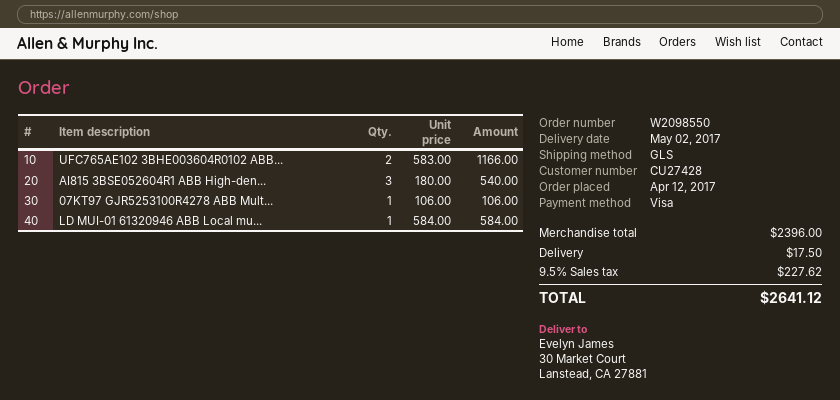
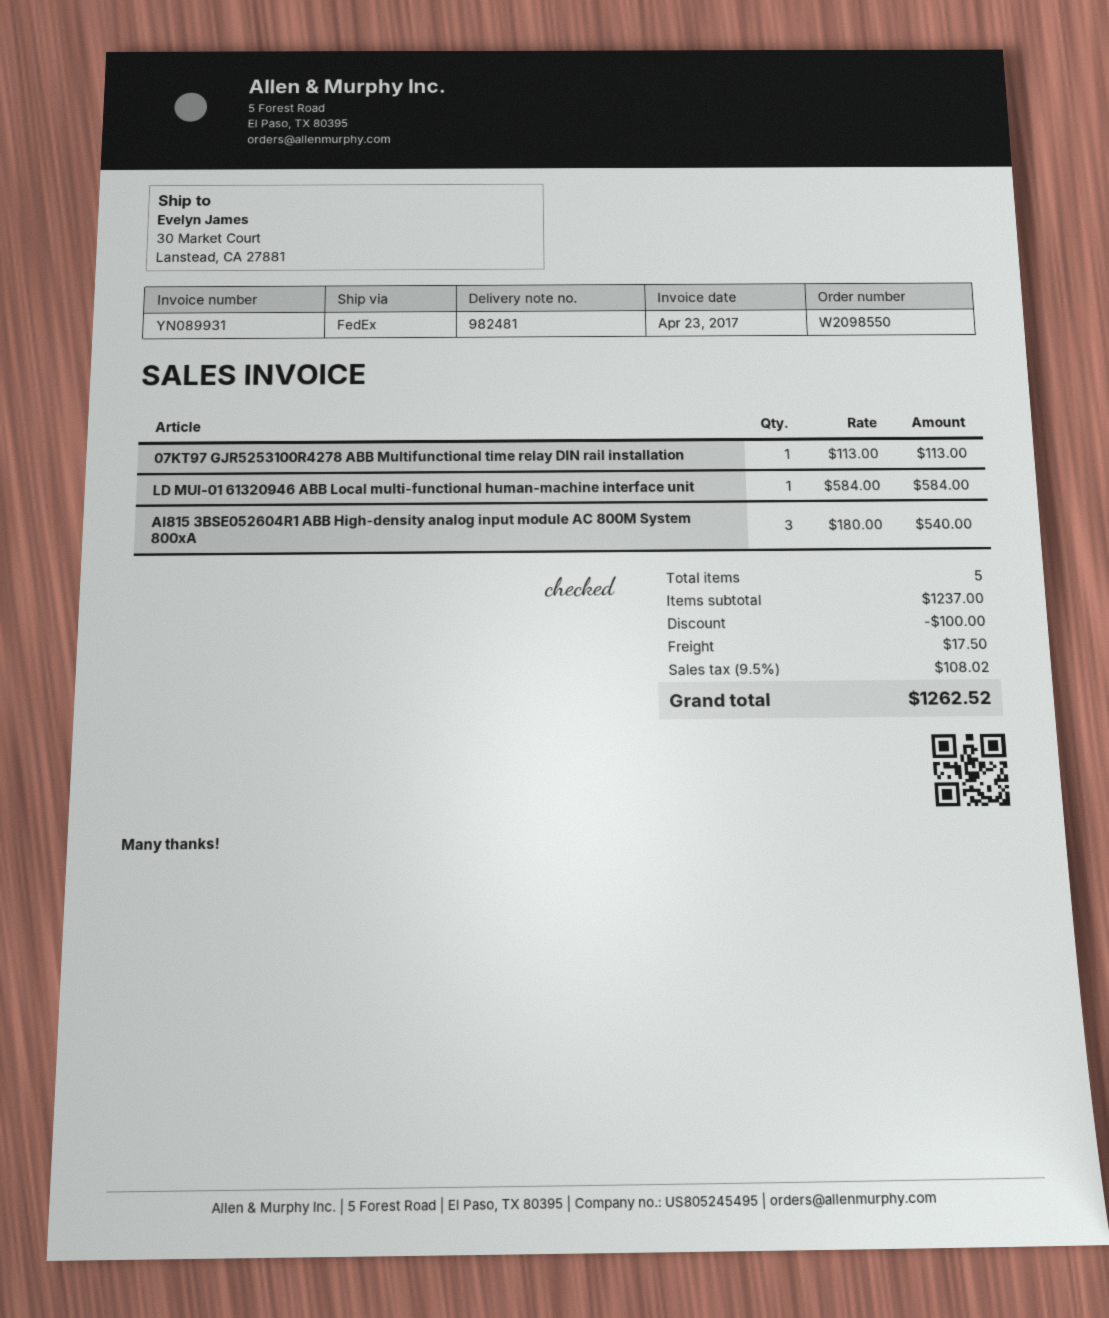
shipping method: GLS -> FedEx
UFC765AE102 3BHE003604R0102 ABB...: 2 x 583.00 = 1166.00 -> none
07KT97 GJR5253100R4278 ABB Mult...: 1 x 106.00 = 106.00 -> 1 x 113.00 = 113.00
subtotal: 2396.00 -> 1237.00
discount: none -> 100.00
tax: 9.5% = 227.62 -> 9.5% = 108.02
total: 2641.12 -> 1262.52

